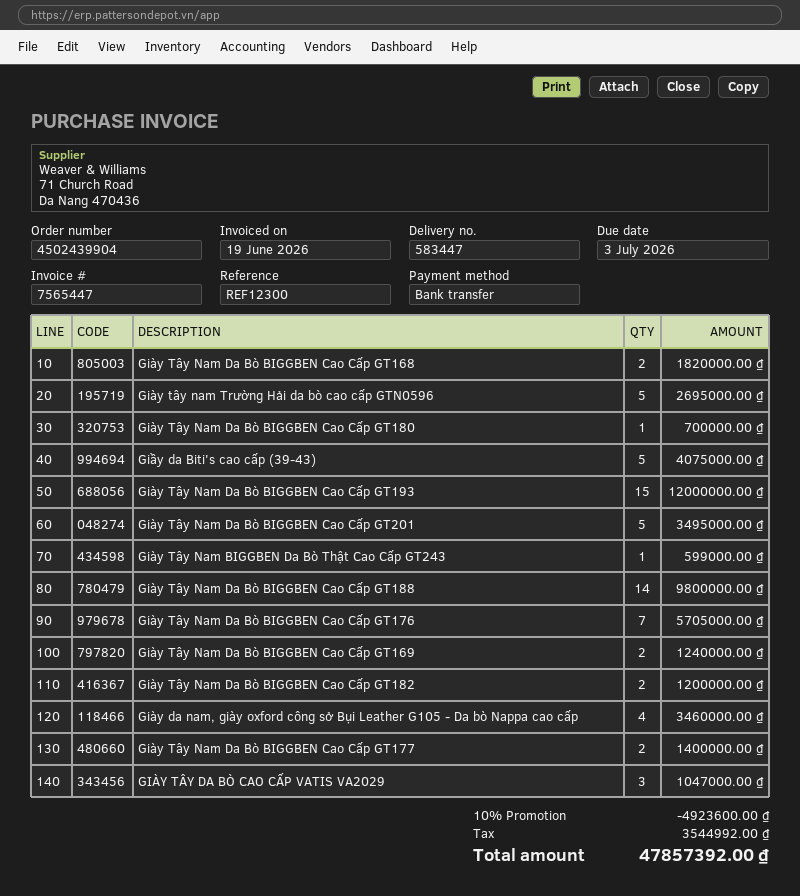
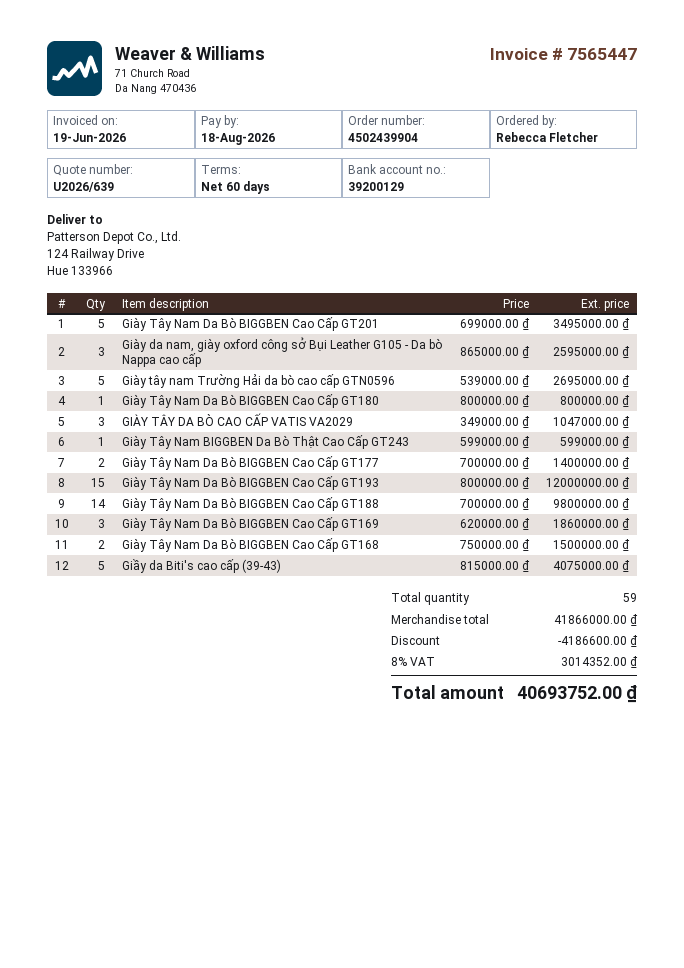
due date: 2026-07-03 -> 2026-08-18
Giày Tây Nam Da Bò BIGGBEN Cao Cấp GT168: 2 for 1820000.00 -> 2 for 1500000.00
Giày Tây Nam Da Bò BIGGBEN Cao Cấp GT180: 1 for 700000.00 -> 1 for 800000.00
Giày Tây Nam Da Bò BIGGBEN Cao Cấp GT176: 7 for 5705000.00 -> none
Giày Tây Nam Da Bò BIGGBEN Cao Cấp GT169: 2 for 1240000.00 -> 3 for 1860000.00
Giày Tây Nam Da Bò BIGGBEN Cao Cấp GT182: 2 for 1200000.00 -> none
Giày da nam, giày oxford công sở Bụi Leather G105 - Da bò Nappa cao cấp: 4 for 3460000.00 -> 3 for 2595000.00
discount: 4923600.00 -> 4186600.00
tax: 3544992.00 -> 3014352.00
total: 47857392.00 -> 40693752.00

